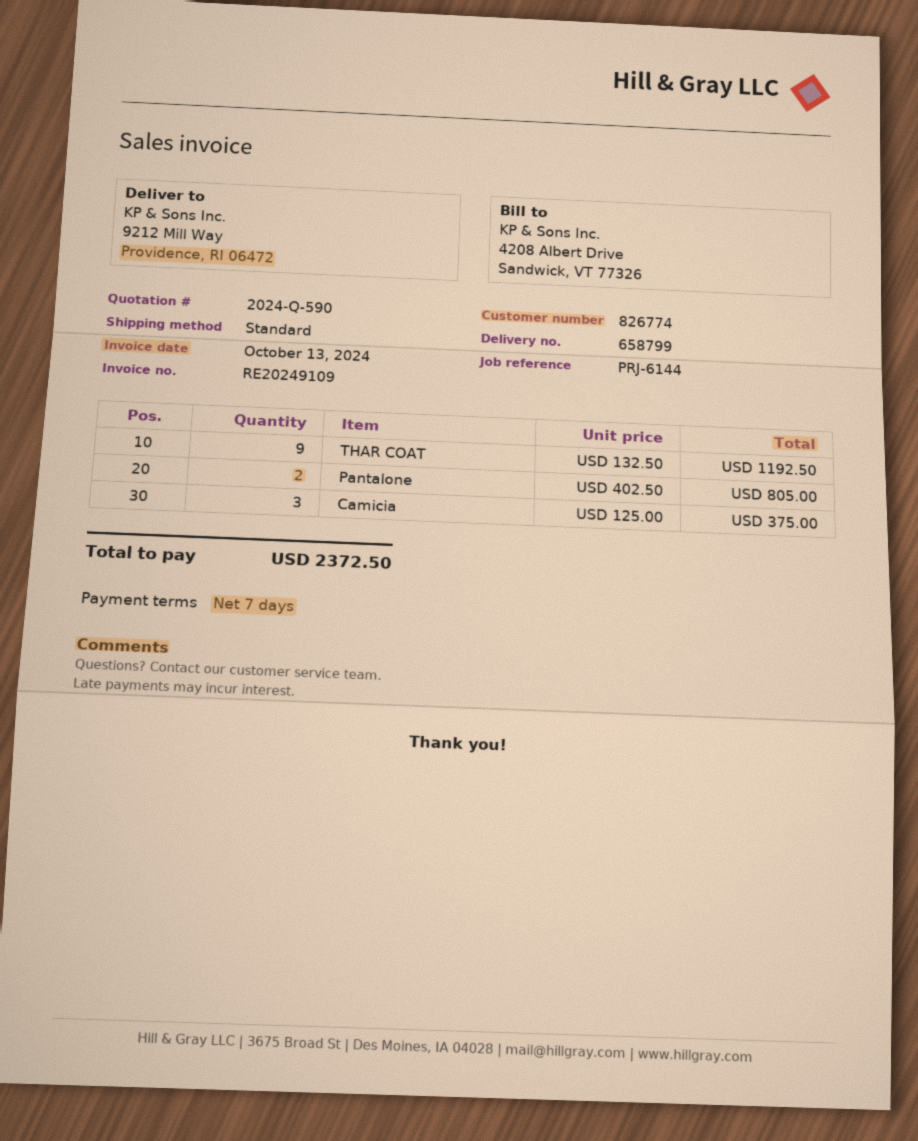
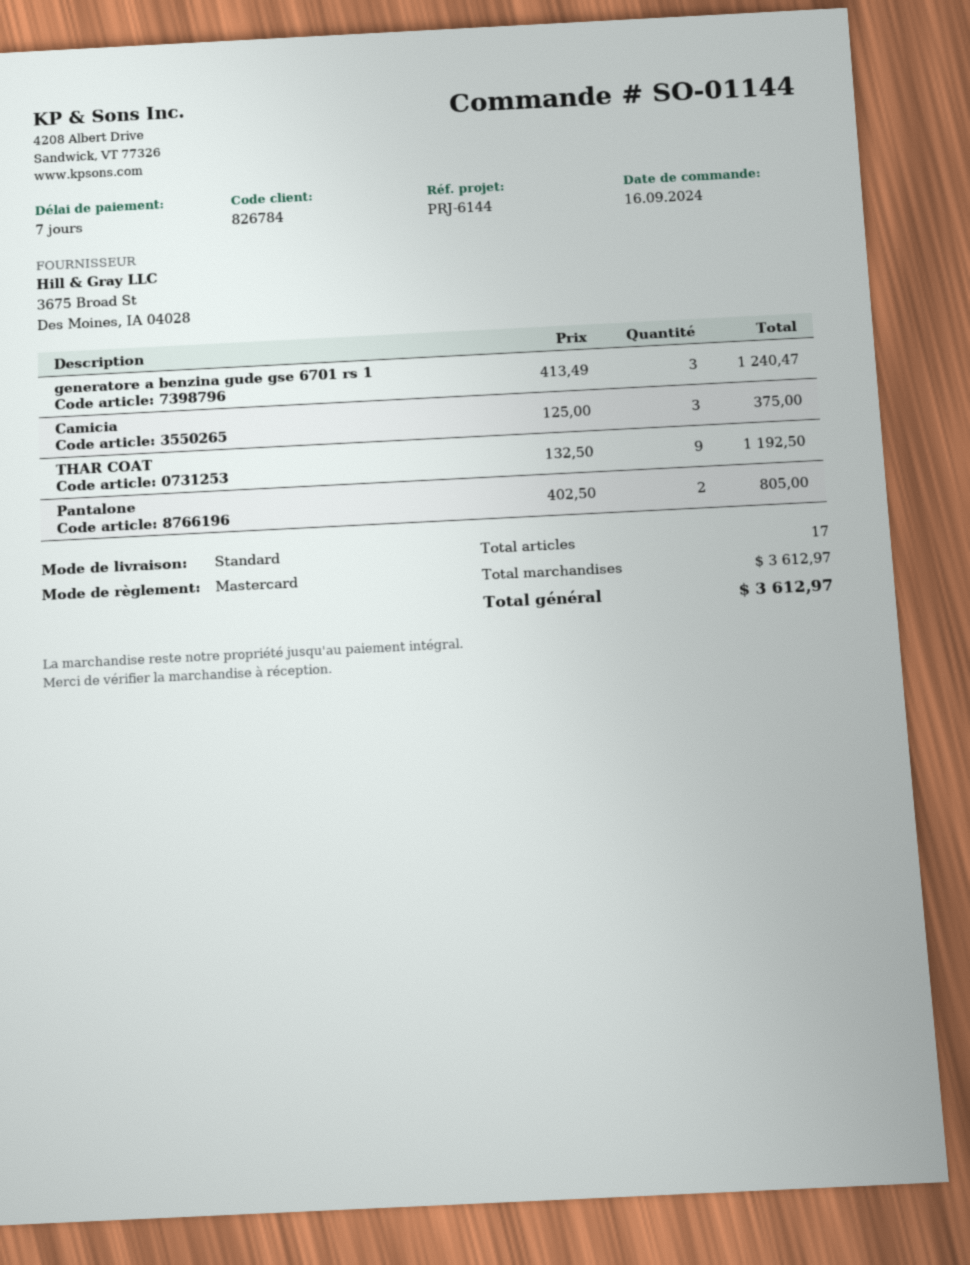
customer number: 826774 -> 826784
generatore a benzina gude gse 6701 rs 1: none -> 3 x 413.49 = 1240.47
total: 2372.50 -> 3612.97

